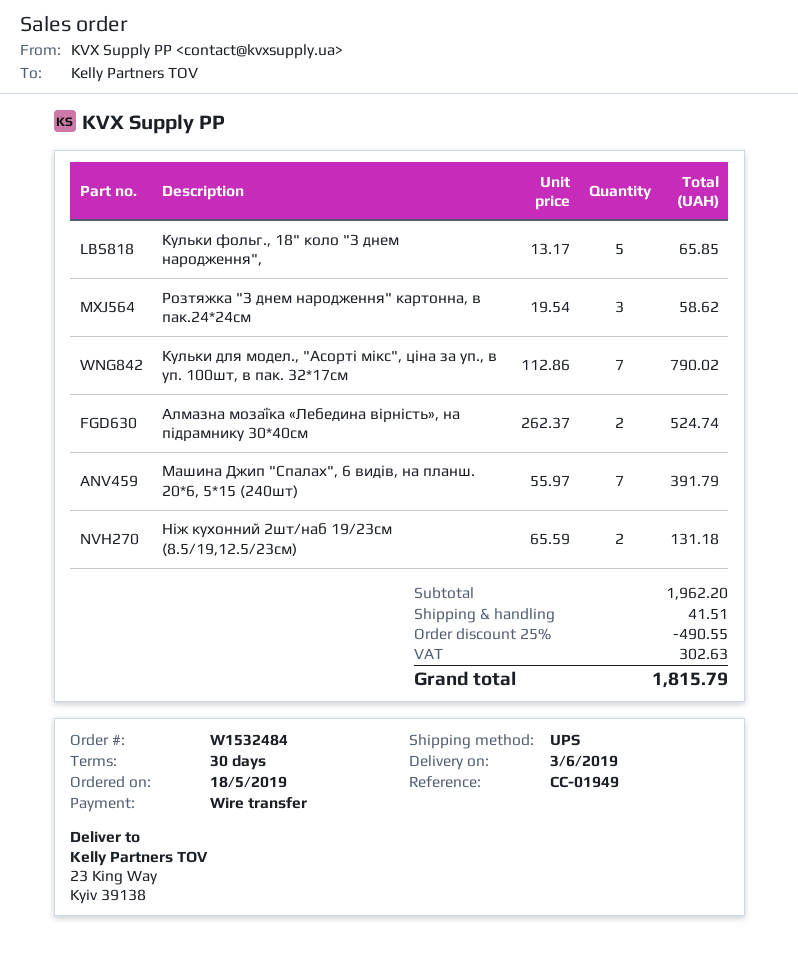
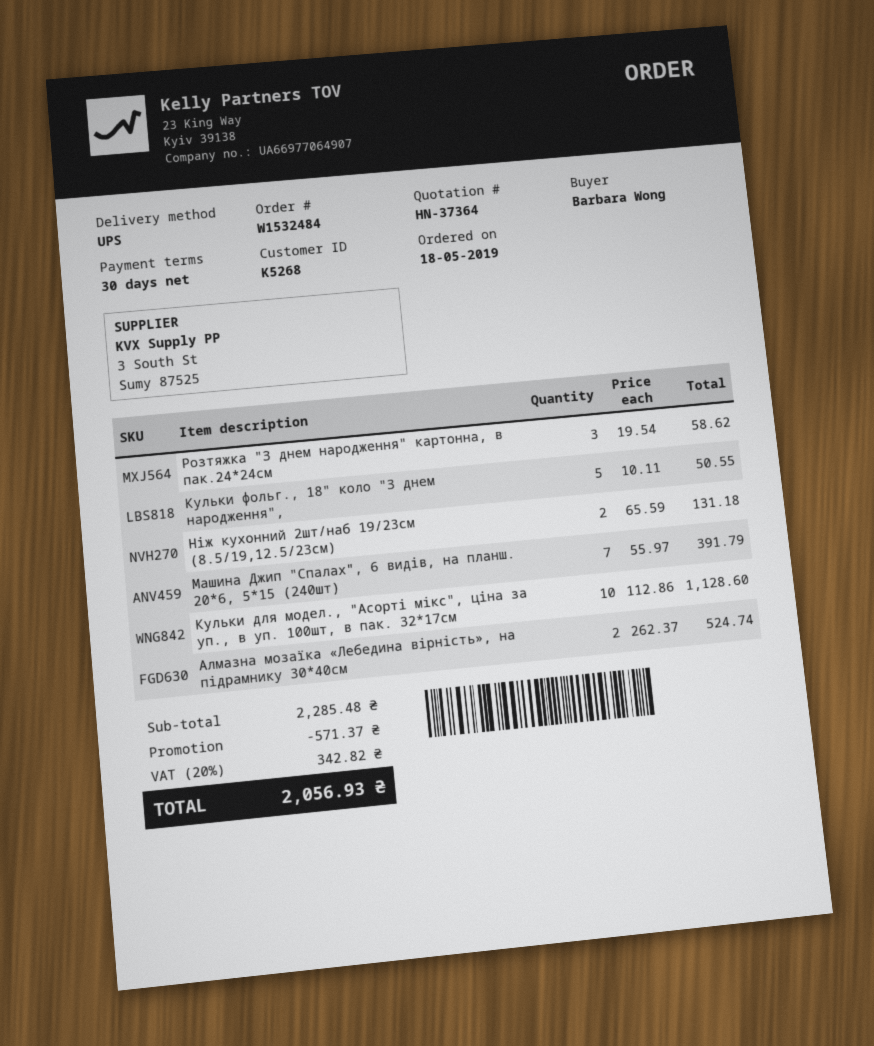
Кульки фольг., 18" коло "З днем народження",: 5 x 13.17 = 65.85 -> 5 x 10.11 = 50.55
Кульки для модел., "Асорті мікс", ціна за уп., в уп. 100шт, в пак. 32*17см: 7 x 112.86 = 790.02 -> 10 x 112.86 = 1128.60
subtotal: 1962.20 -> 2285.48
discount: 490.55 -> 571.37
shipping: 41.51 -> none
tax: 302.63 -> 342.82
total: 1815.79 -> 2056.93

